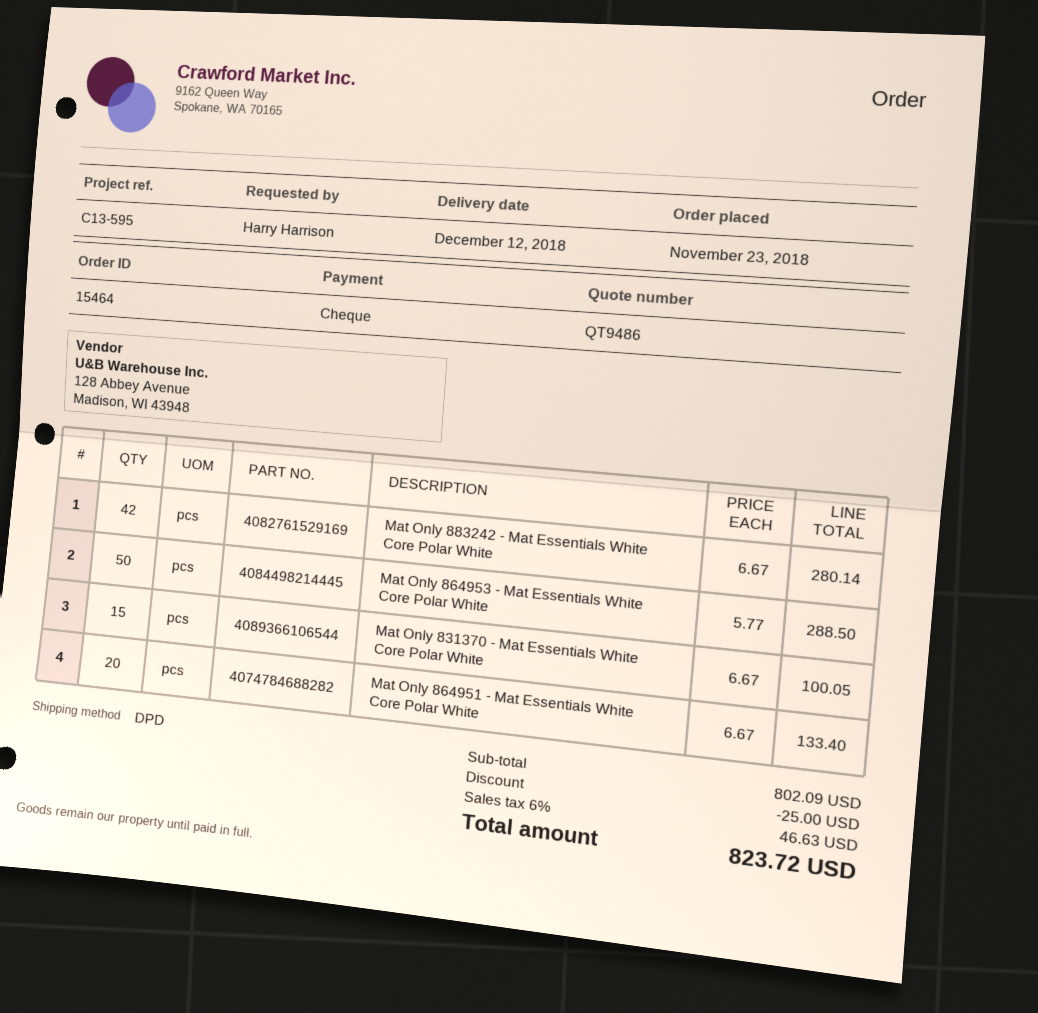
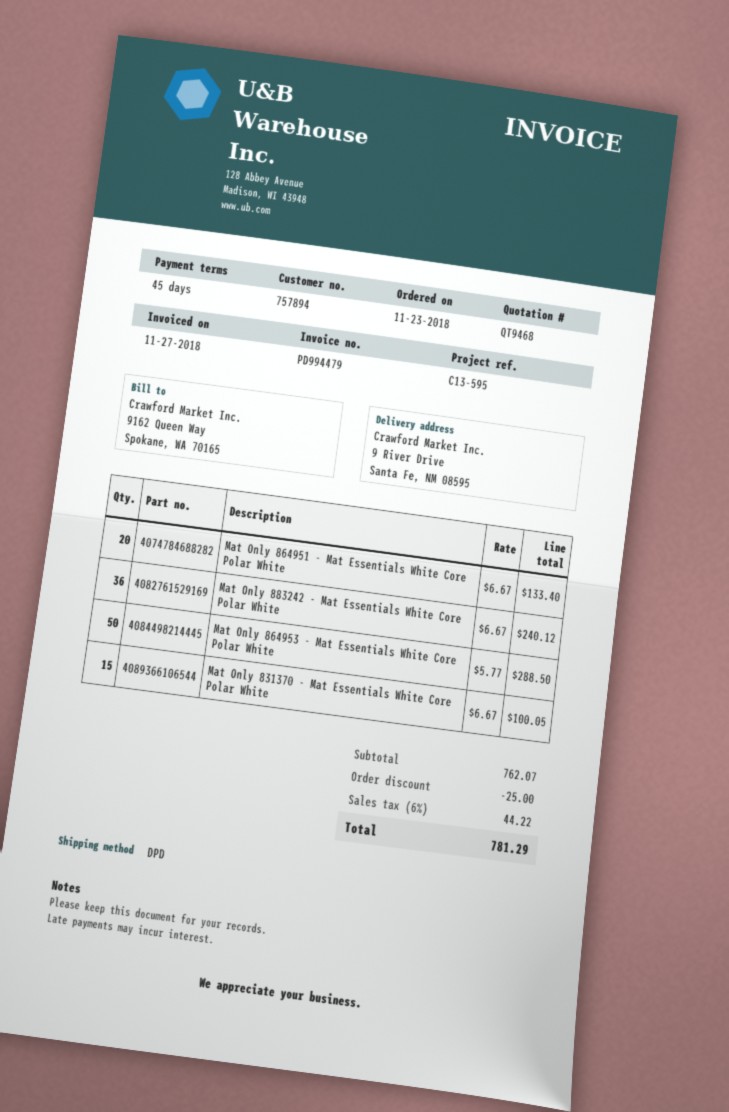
quote number: QT9486 -> QT9468
Mat Only 883242 - Mat Essentials White Core Polar White: 42 x 6.67 = 280.14 -> 36 x 6.67 = 240.12
subtotal: 802.09 -> 762.07
tax: 6% = 46.63 -> 6% = 44.22
total: 823.72 -> 781.29

